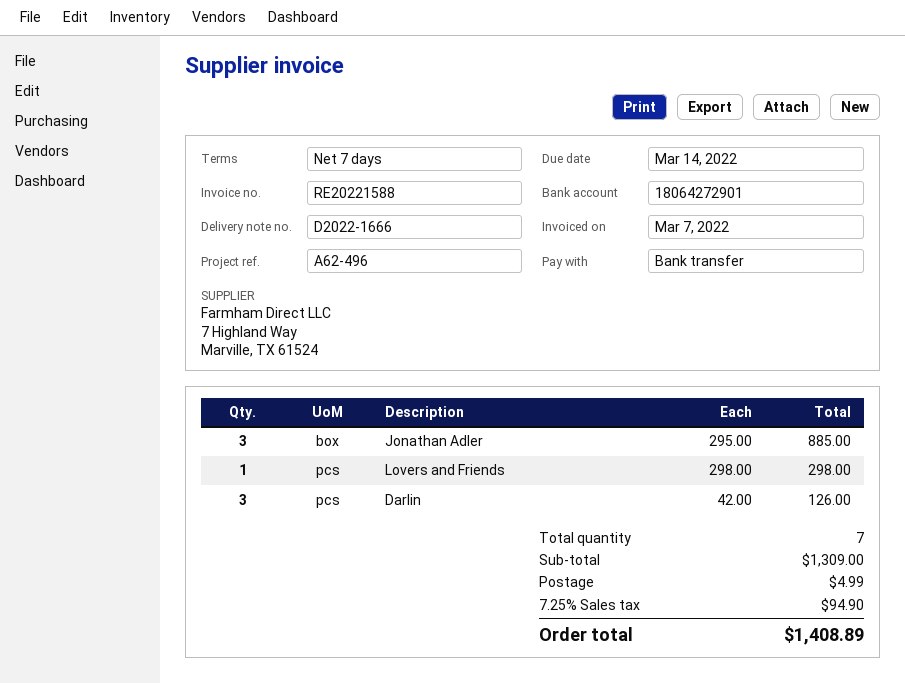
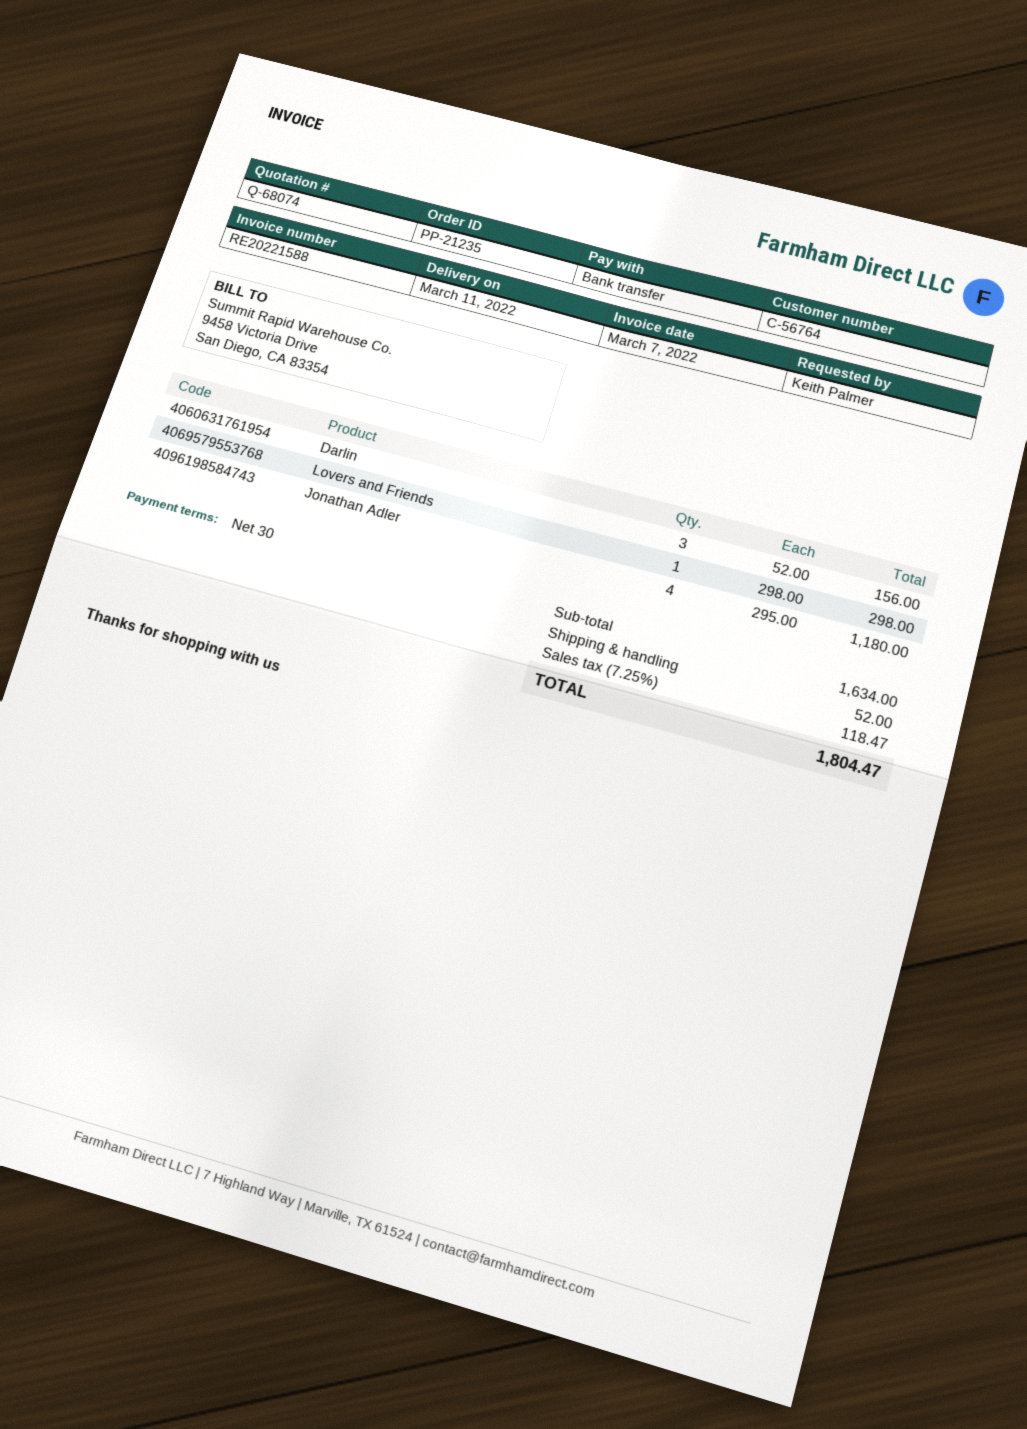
payment terms: 7 days -> 30 days
Jonathan Adler: 3 x 295.00 = 885.00 -> 4 x 295.00 = 1180.00
Darlin: 3 x 42.00 = 126.00 -> 3 x 52.00 = 156.00
subtotal: 1309.00 -> 1634.00
shipping: 4.99 -> 52.00
tax: 7.25% = 94.90 -> 7.25% = 118.47
total: 1408.89 -> 1804.47

